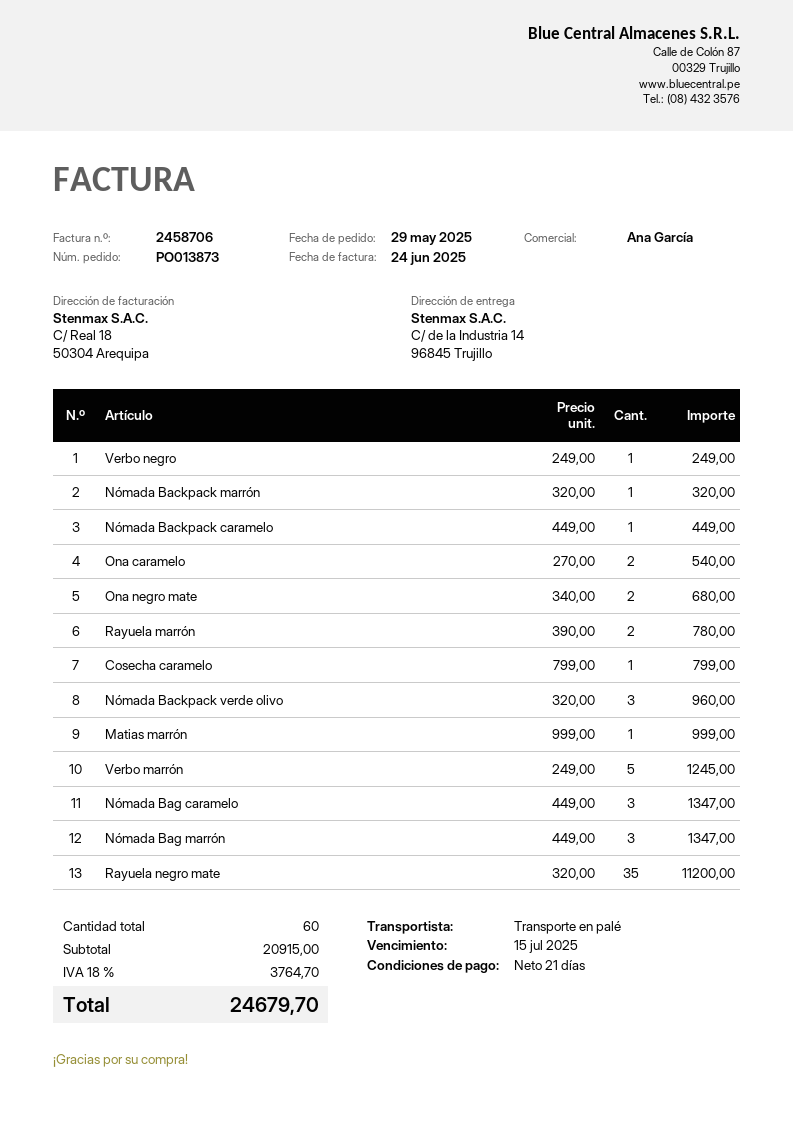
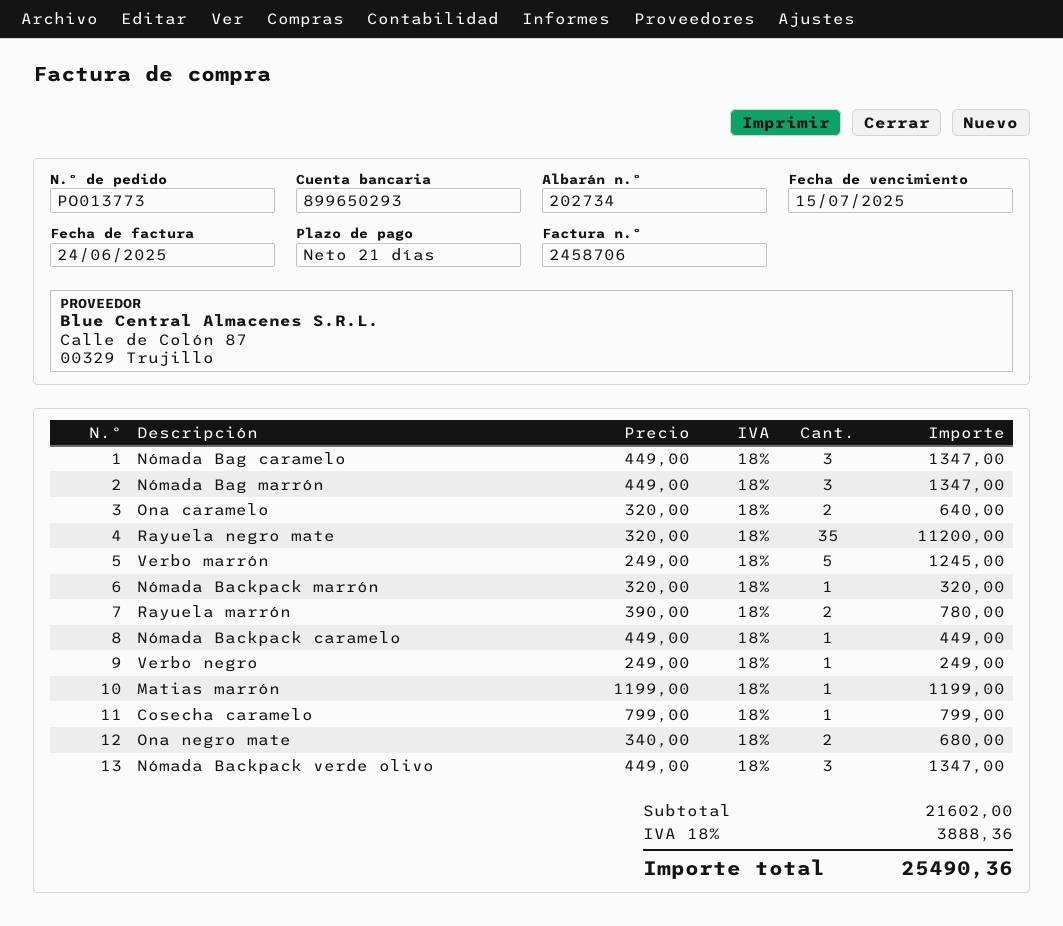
order number: PO013873 -> PO013773
Ona caramelo: 2 x 270.00 = 540.00 -> 2 x 320.00 = 640.00
Nómada Backpack verde olivo: 3 x 320.00 = 960.00 -> 3 x 449.00 = 1347.00
Matias marrón: 1 x 999.00 = 999.00 -> 1 x 1199.00 = 1199.00
subtotal: 20915.00 -> 21602.00
tax: 18% = 3764.70 -> 18% = 3888.36
total: 24679.70 -> 25490.36

